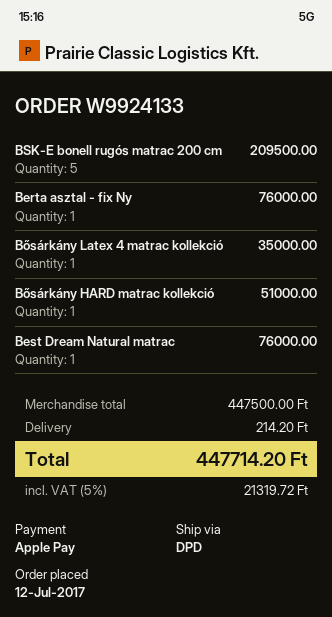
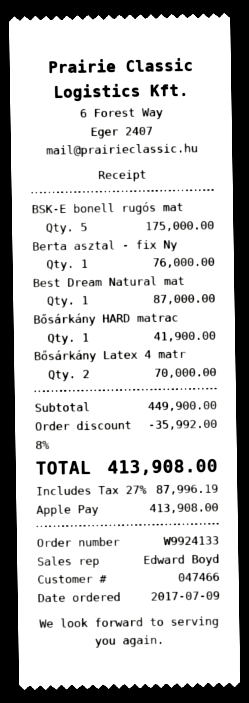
order date: 2017-07-12 -> 2017-07-09
BSK-E bonell rugós matrac 200 cm: 5 for 209500.00 -> 5 for 175000.00
Bősárkány Latex 4 matrac kollekció: 1 for 35000.00 -> 2 for 70000.00
Bősárkány HARD matrac kollekció: 1 for 51000.00 -> 1 for 41900.00
Best Dream Natural matrac: 1 for 76000.00 -> 1 for 87000.00
subtotal: 447500.00 -> 449900.00
discount: none -> 8% = 35992.00
shipping: 214.20 -> none
tax: 5% = 21319.72 -> 27% = 87996.19
total: 447714.20 -> 413908.00

